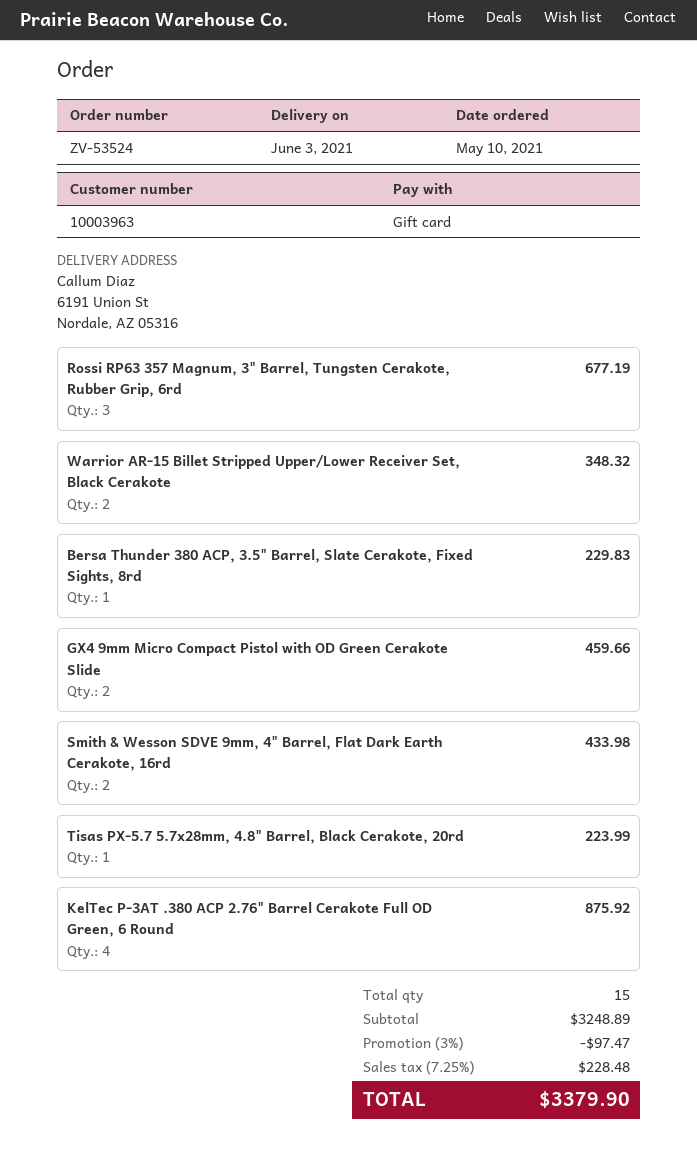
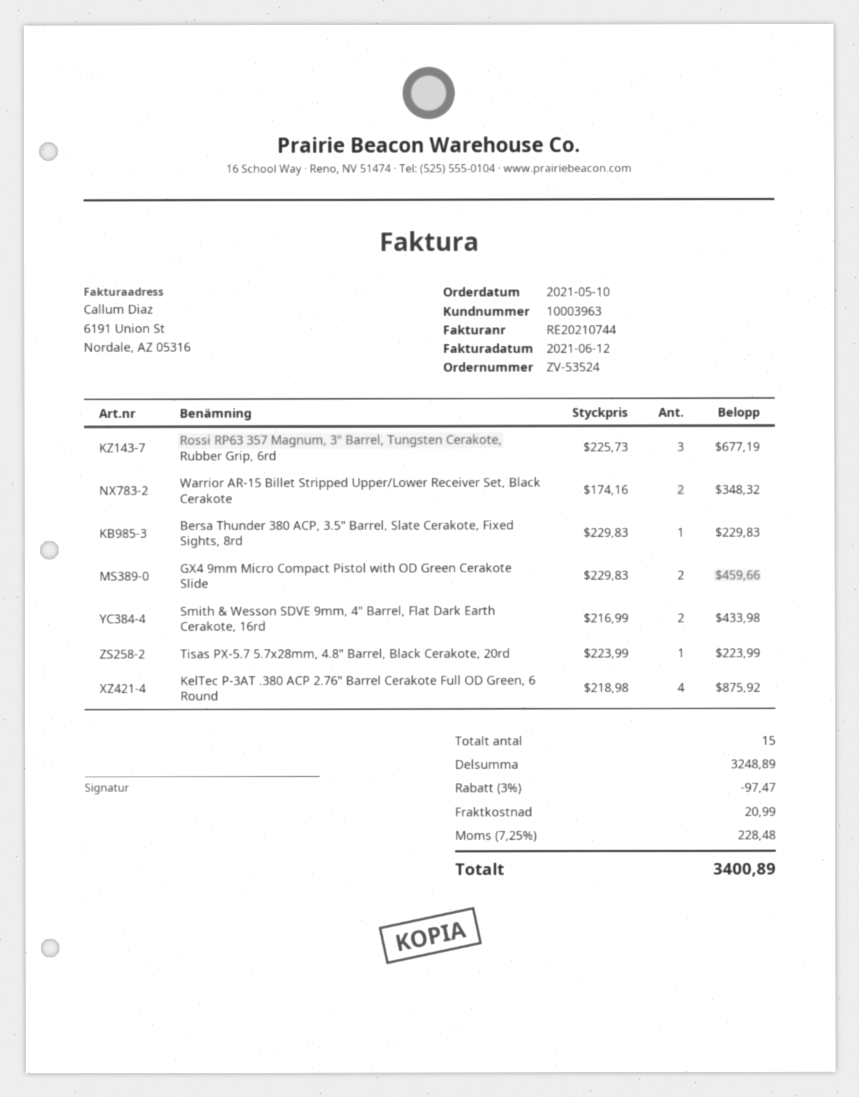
shipping: none -> 20.99
total: 3379.90 -> 3400.89

